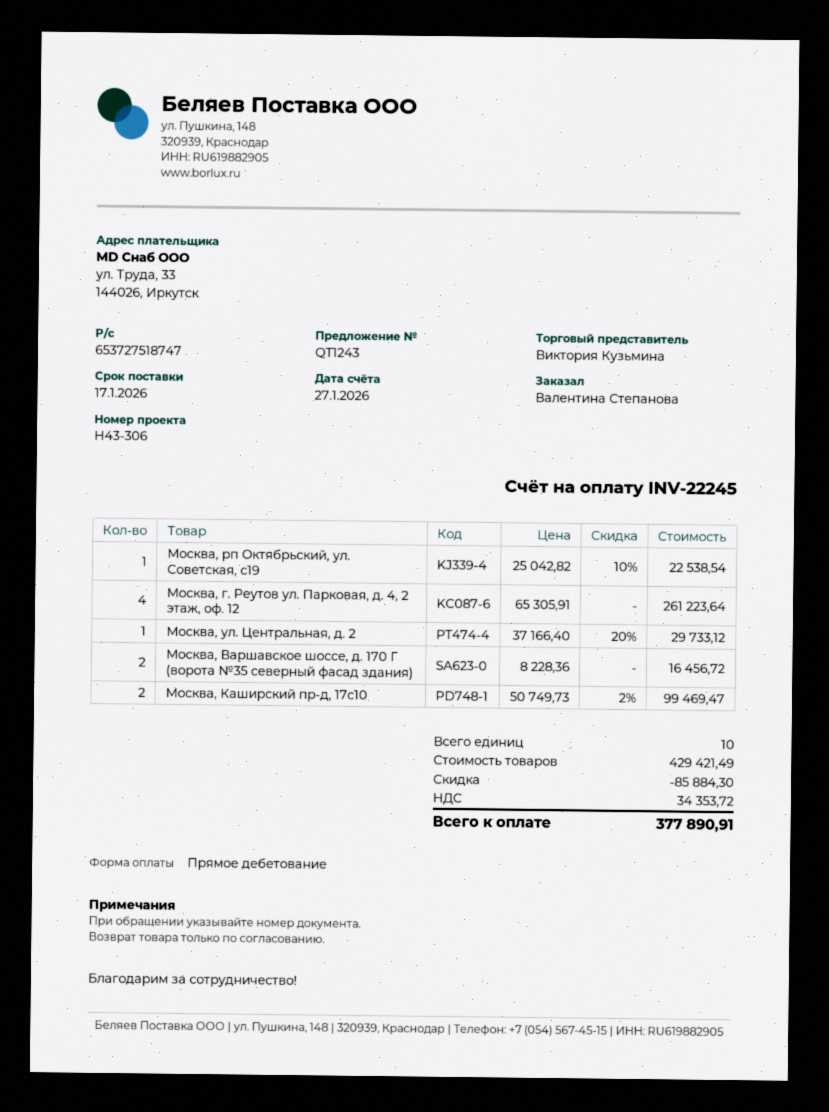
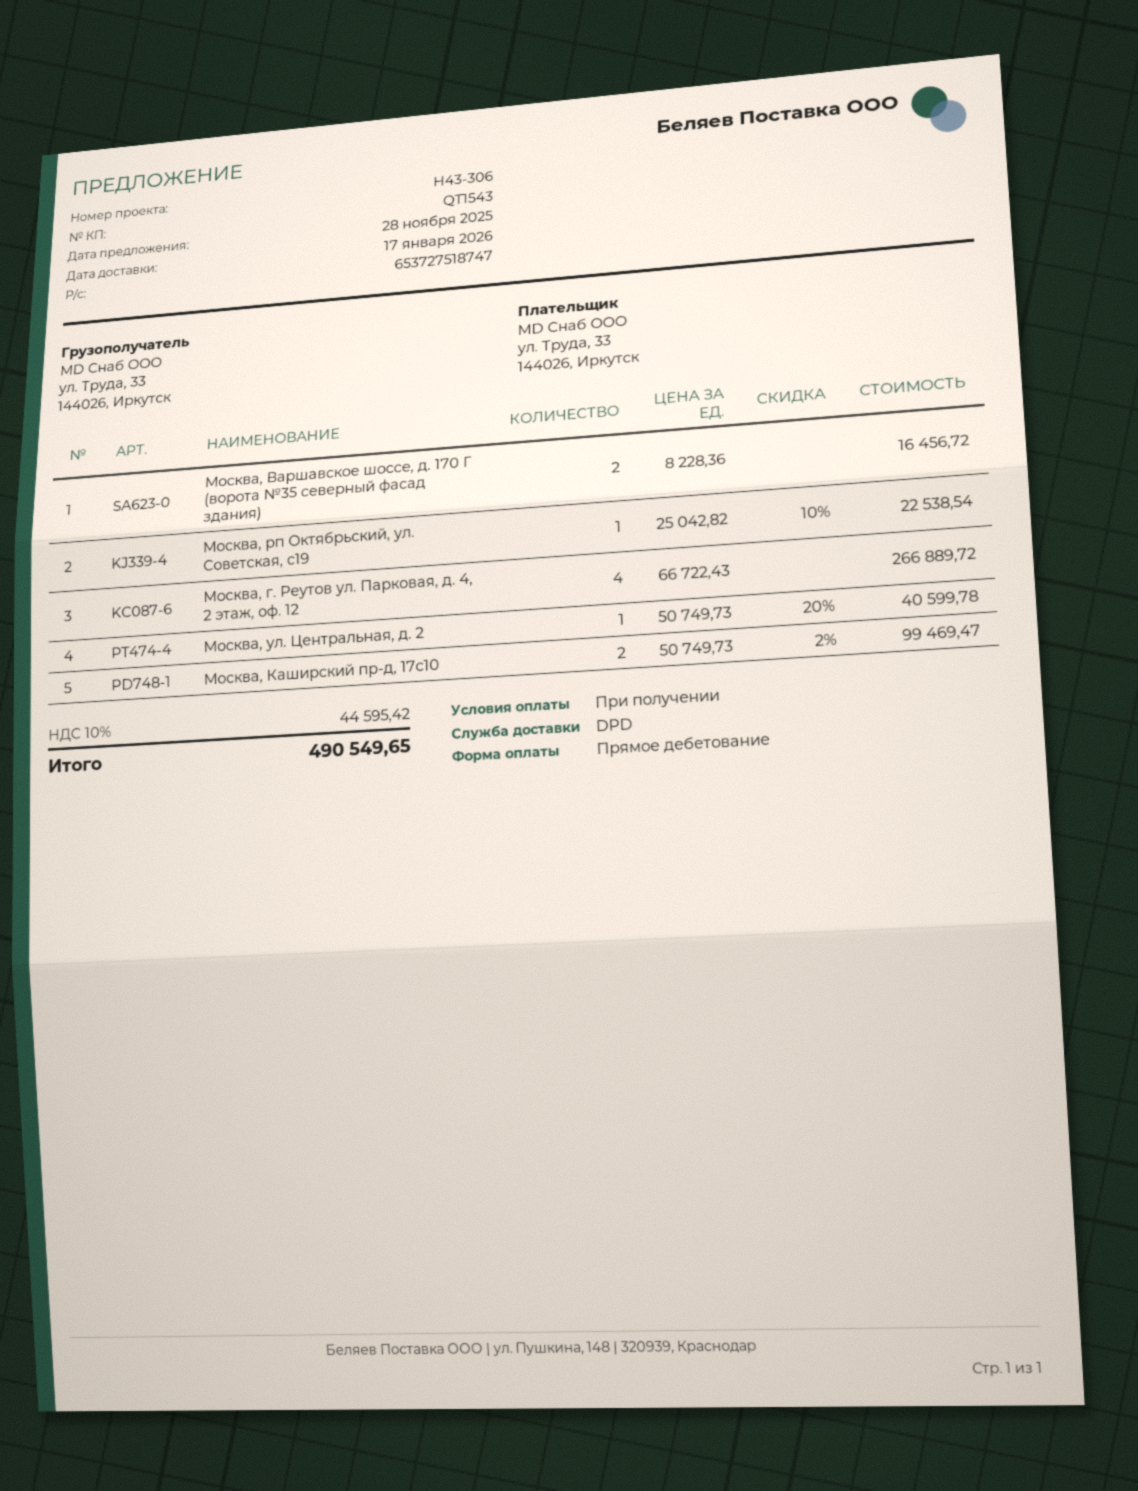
quote number: QT1243 -> QT1543
Москва, г. Реутов ул. Парковая, д. 4, 2 этаж, оф. 12: 4 x 65305.91 = 261223.64 -> 4 x 66722.43 = 266889.72
Москва, ул. Центральная, д. 2: 1 x 37166.40 - 20% = 29733.12 -> 1 x 50749.73 - 20% = 40599.78
discount: 85884.30 -> none
tax: 34353.72 -> 44595.42
total: 377890.91 -> 490549.65

